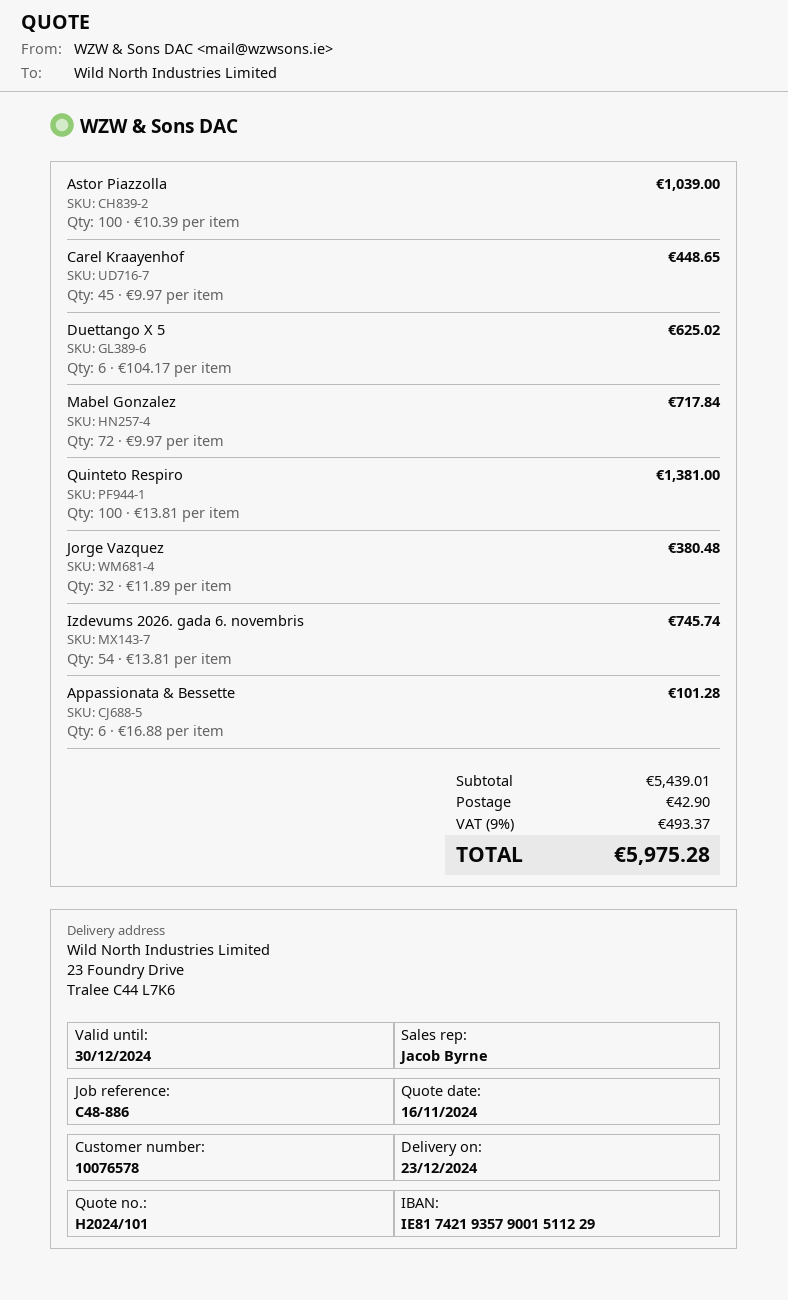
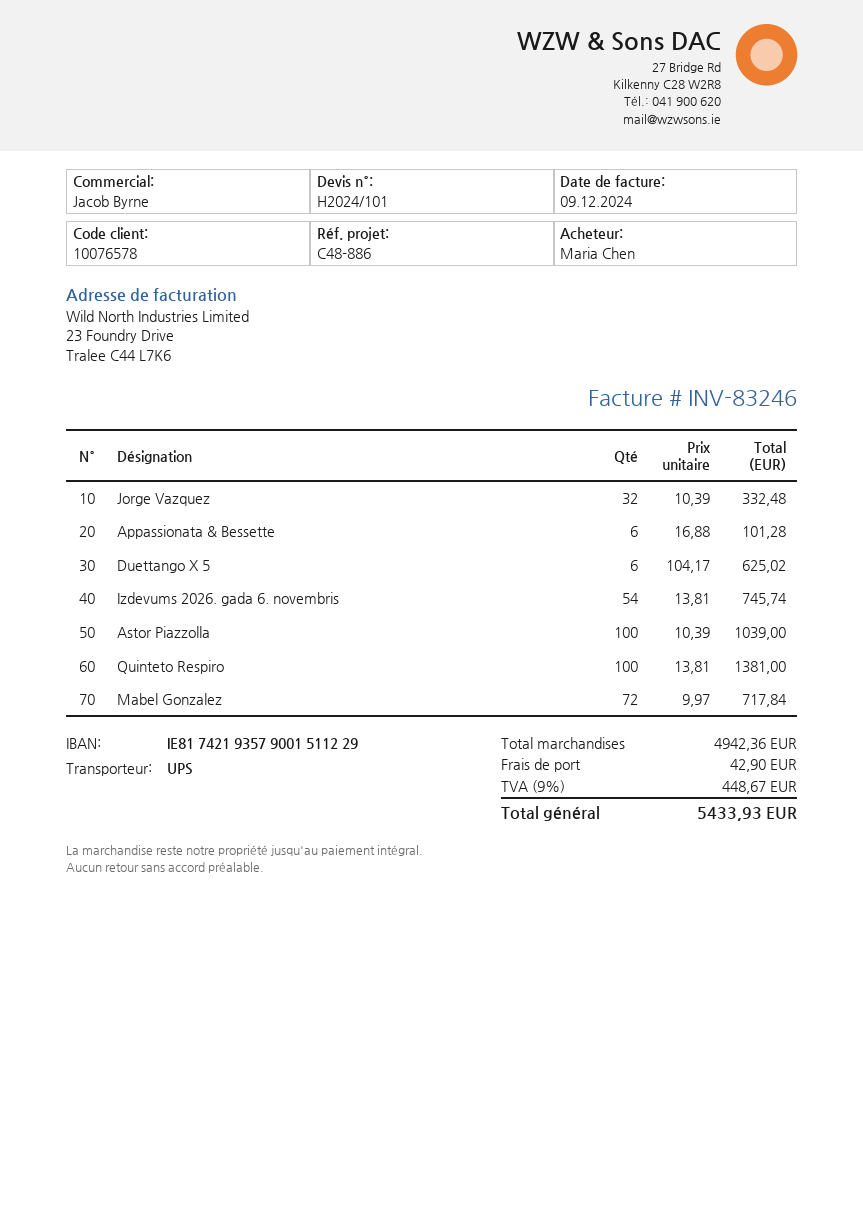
Carel Kraayenhof: 45 x 9.97 = 448.65 -> none
Jorge Vazquez: 32 x 11.89 = 380.48 -> 32 x 10.39 = 332.48
subtotal: 5439.01 -> 4942.36
tax: 9% = 493.37 -> 9% = 448.67
total: 5975.28 -> 5433.93

